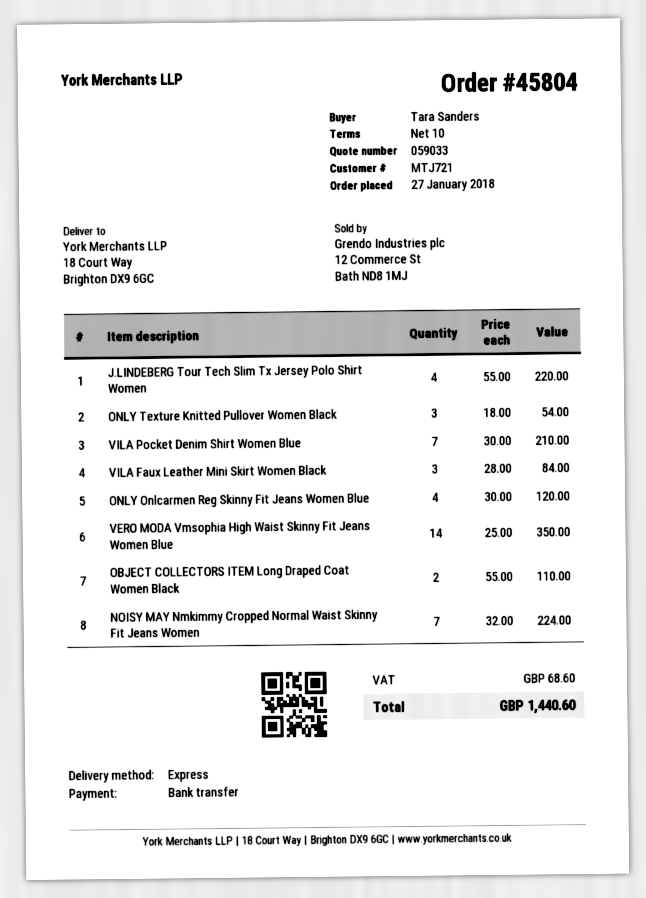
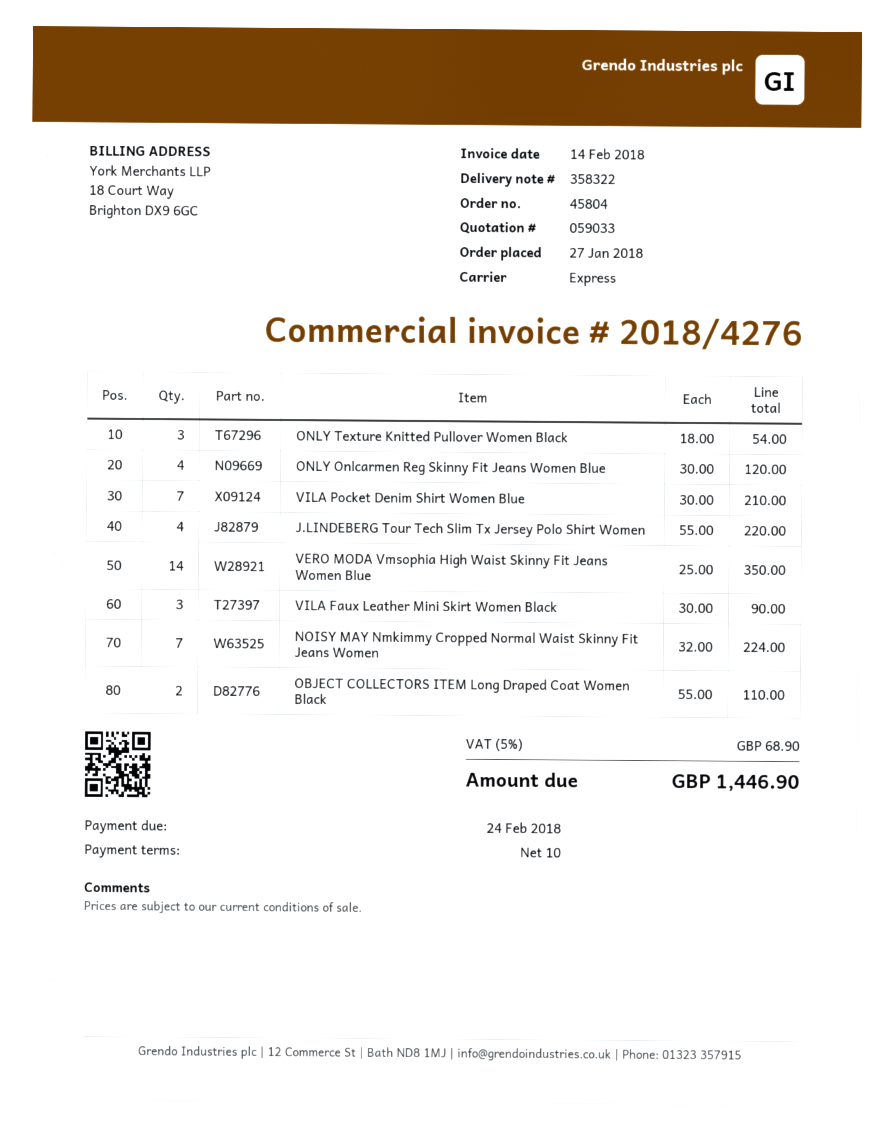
VILA Faux Leather Mini Skirt Women Black: 3 x 28.00 = 84.00 -> 3 x 30.00 = 90.00
tax: 68.60 -> 68.90
total: 1440.60 -> 1446.90

